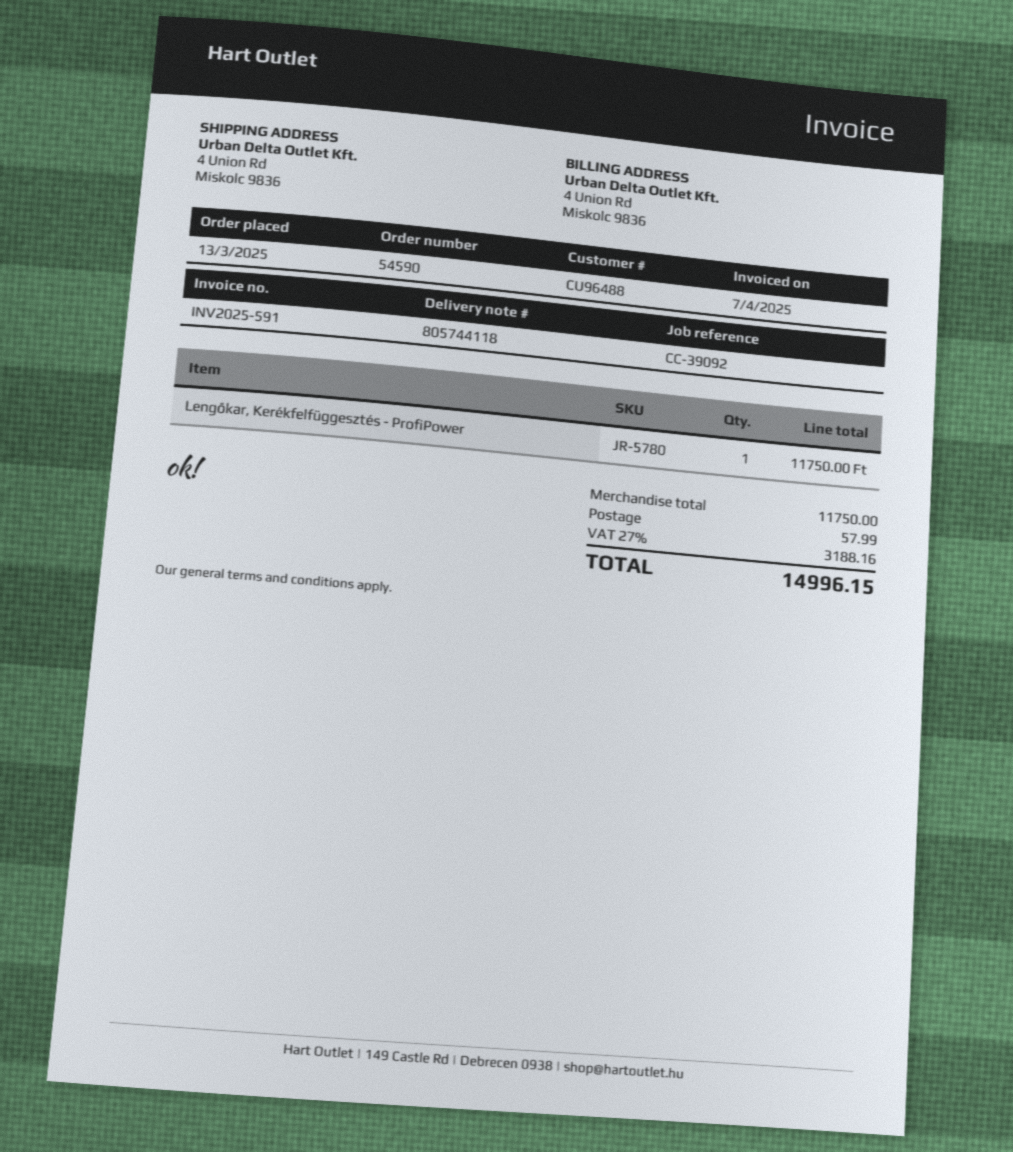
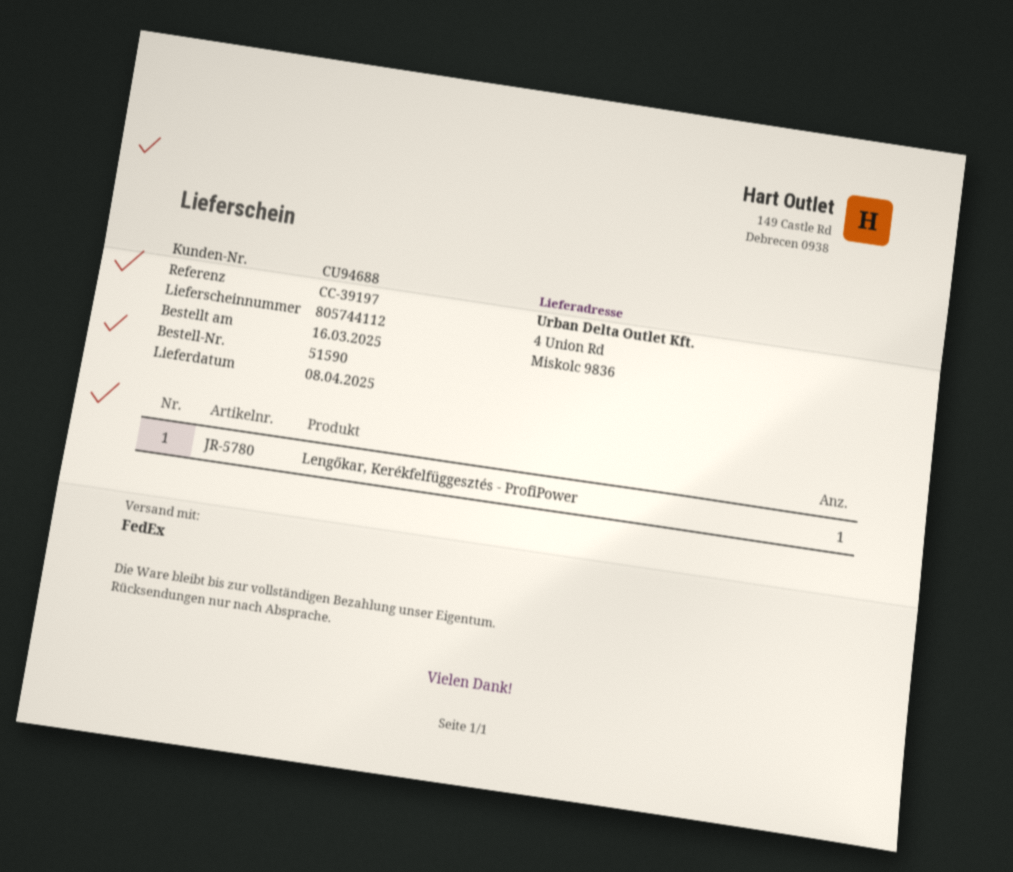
order number: 54590 -> 51590
order date: 2025-03-13 -> 2025-03-16
delivery note number: 805744118 -> 805744112
customer number: CU96488 -> CU94688
reference: CC-39092 -> CC-39197

